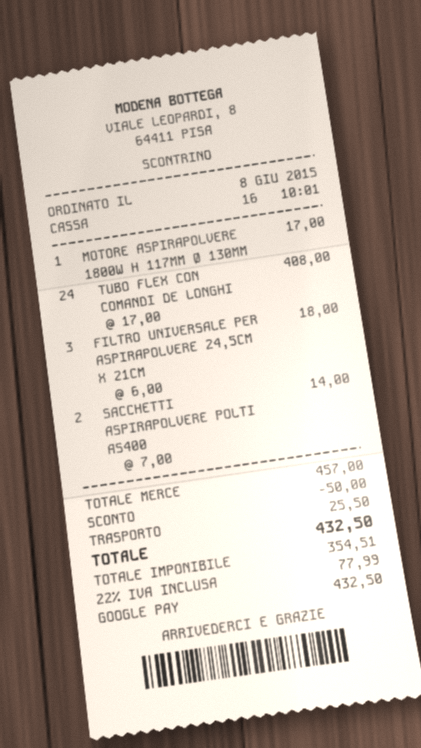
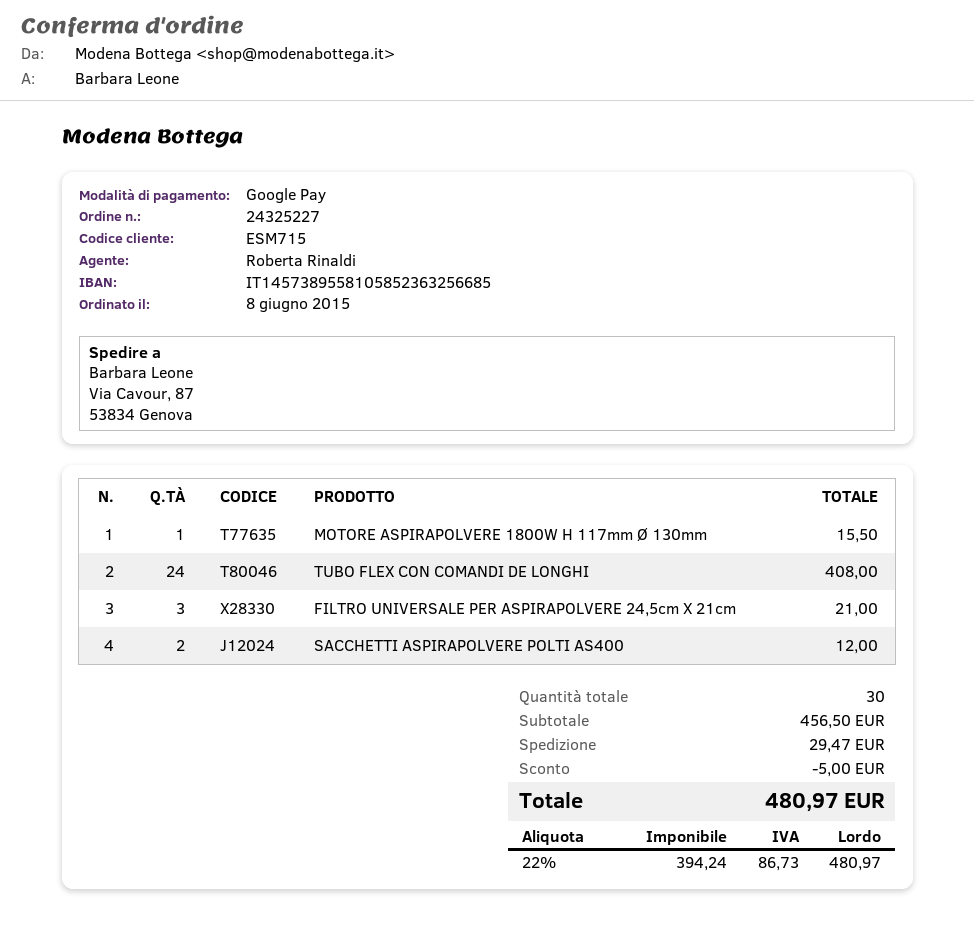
MOTORE ASPIRAPOLVERE 1800W H 117MM Ø 130MM: 1 for 17.00 -> 1 for 15.50
FILTRO UNIVERSALE PER ASPIRAPOLVERE 24,5CM X 21CM: 3 for 18.00 -> 3 for 21.00
SACCHETTI ASPIRAPOLVERE POLTI AS400: 2 for 14.00 -> 2 for 12.00
subtotal: 457.00 -> 456.50
discount: 50.00 -> 5.00
shipping: 25.50 -> 29.47
net: 354.51 -> 394.24
tax: 22% = 77.99 -> 22% = 86.73
total: 432.50 -> 480.97

